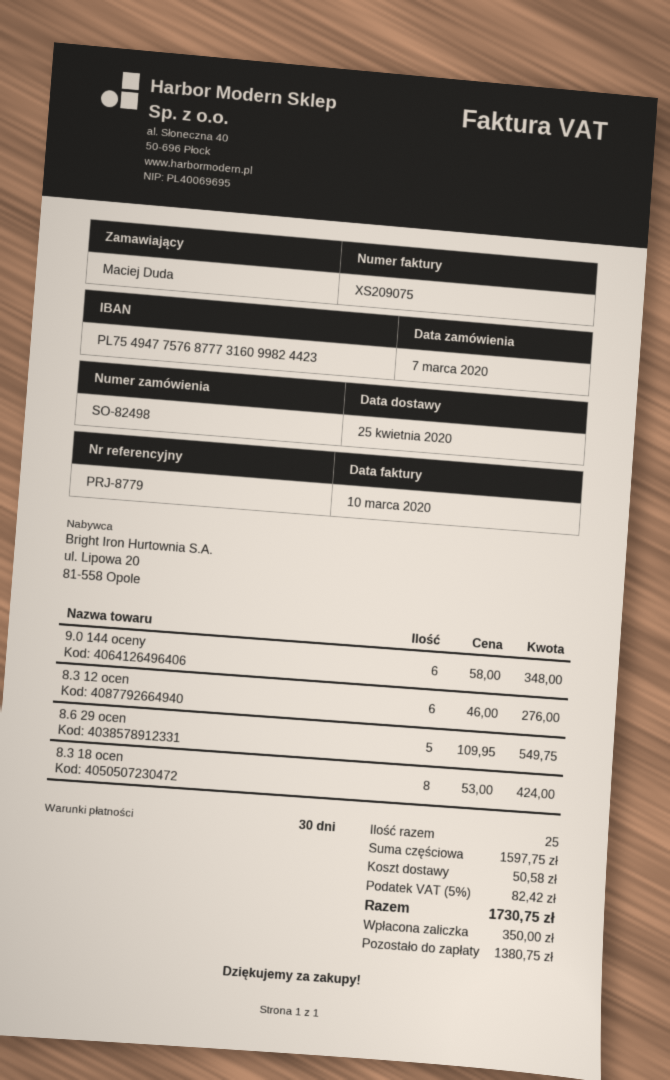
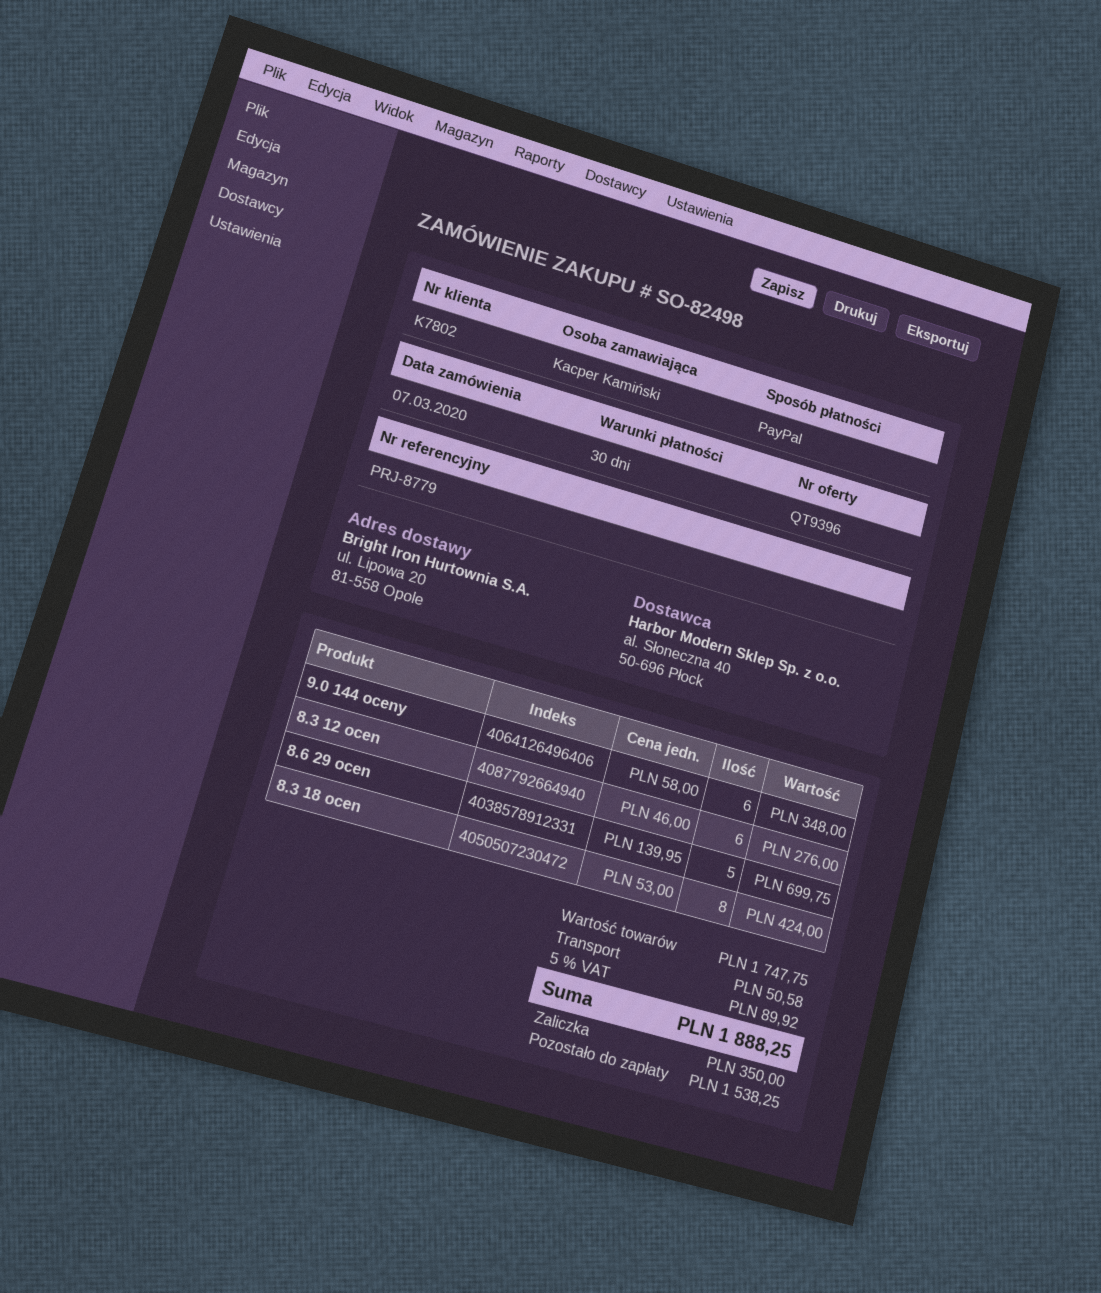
ordered by: Maciej Duda -> Kacper Kamiński
8.6 29 ocen: 5 x 109.95 = 549.75 -> 5 x 139.95 = 699.75
subtotal: 1597.75 -> 1747.75
tax: 5% = 82.42 -> 5% = 89.92
total: 1730.75 -> 1888.25
balance: 1380.75 -> 1538.25

